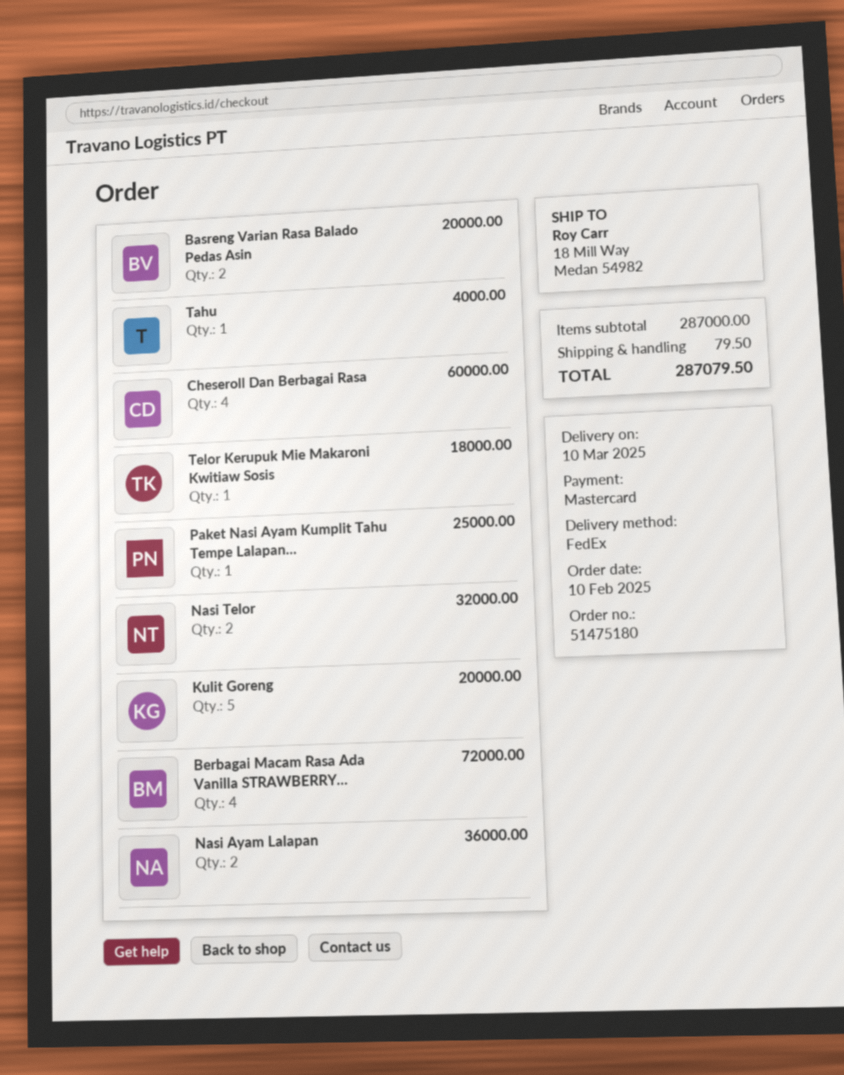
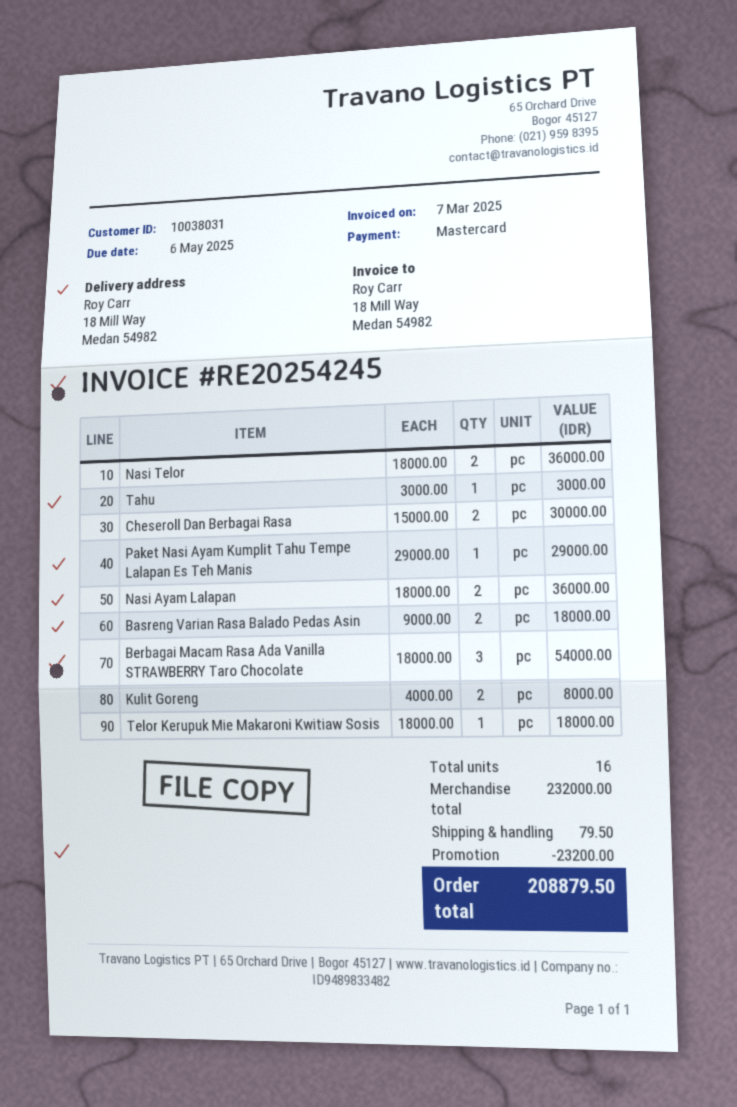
Basreng Varian Rasa Balado Pedas Asin: 2 for 20000.00 -> 2 for 18000.00
Tahu: 1 for 4000.00 -> 1 for 3000.00
Cheseroll Dan Berbagai Rasa: 4 for 60000.00 -> 2 for 30000.00
Paket Nasi Ayam Kumplit Tahu Tempe Lalapan...: 1 for 25000.00 -> 1 for 29000.00
Nasi Telor: 2 for 32000.00 -> 2 for 36000.00
Kulit Goreng: 5 for 20000.00 -> 2 for 8000.00
Berbagai Macam Rasa Ada Vanilla STRAWBERRY...: 4 for 72000.00 -> 3 for 54000.00
subtotal: 287000.00 -> 232000.00
discount: none -> 23200.00
total: 287079.50 -> 208879.50

